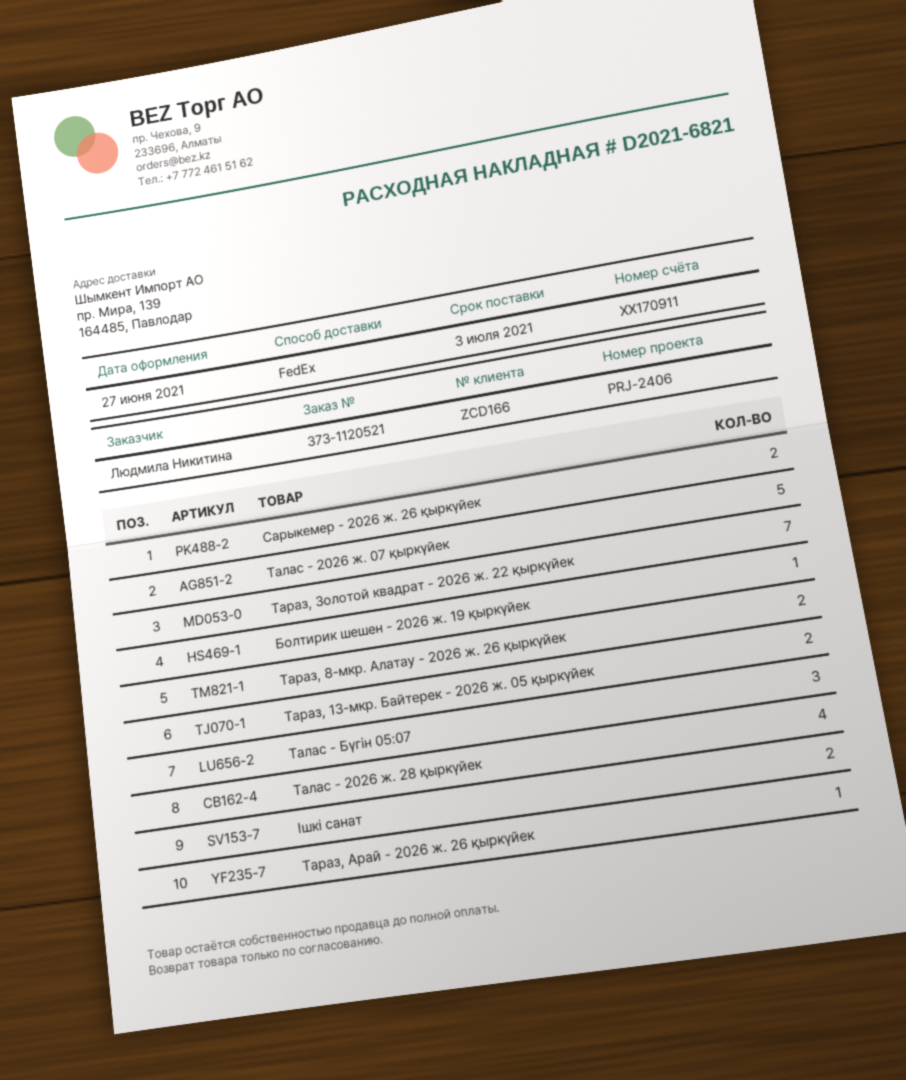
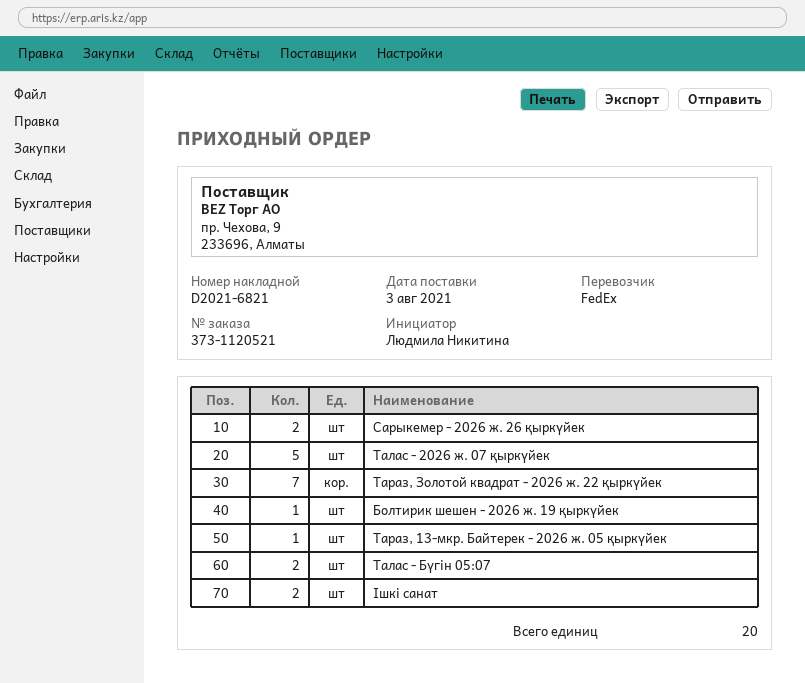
delivery date: 2021-07-03 -> 2021-08-03
Тараз, 8-мкр. Алатау - 2026 ж. 26 қыркүйек: 2 -> none
Тараз, 13-мкр. Байтерек - 2026 ж. 05 қыркүйек: 2 -> 1
Талас - Бүгін 05:07: 3 -> 2
Талас - 2026 ж. 28 қыркүйек: 4 -> none
Тараз, Арай - 2026 ж. 26 қыркүйек: 1 -> none

